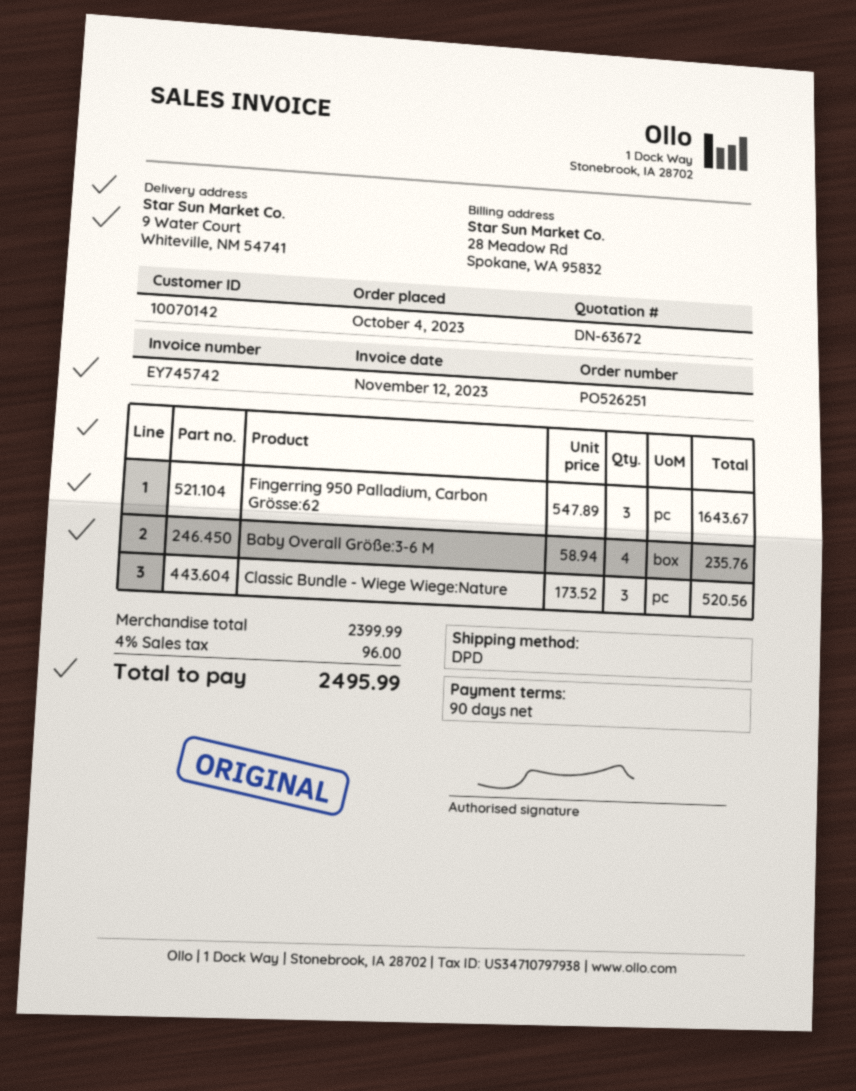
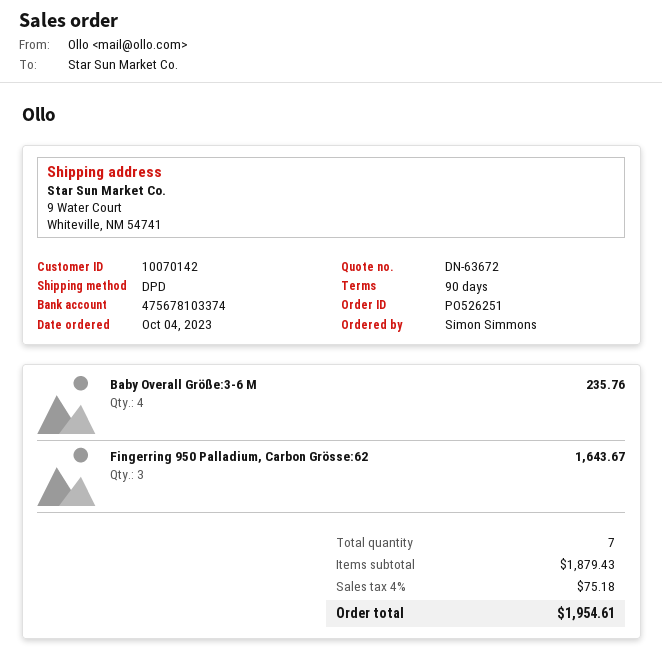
Classic Bundle - Wiege Wiege:Nature: 3 for 520.56 -> none
subtotal: 2399.99 -> 1879.43
tax: 4% = 96.00 -> 4% = 75.18
total: 2495.99 -> 1954.61

